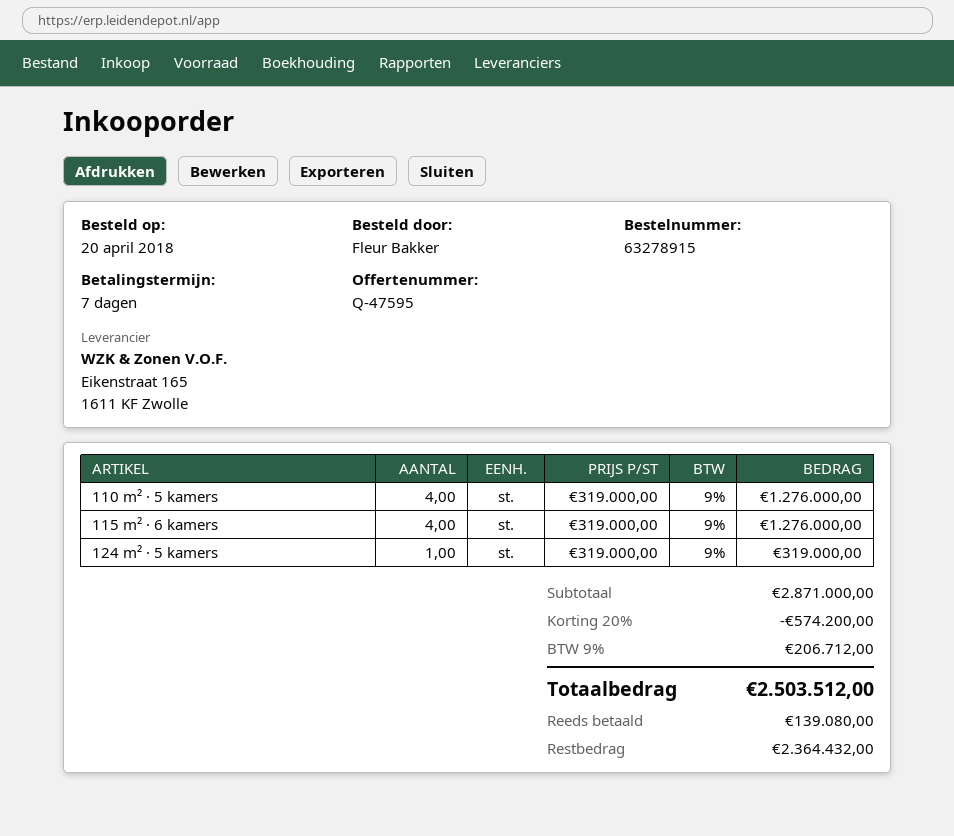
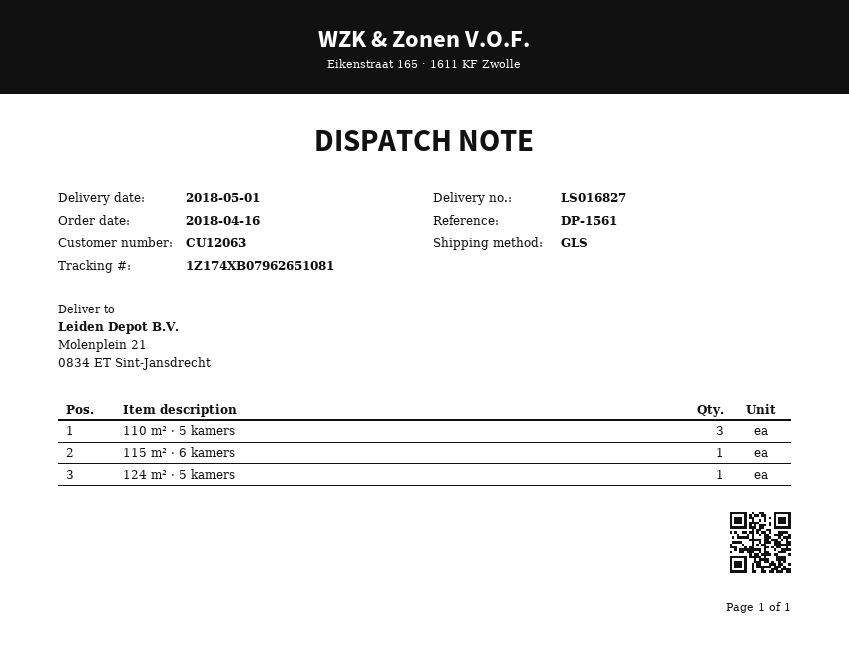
order date: 2018-04-20 -> 2018-04-16
110 m² · 5 kamers: 4 -> 3
115 m² · 6 kamers: 4 -> 1

